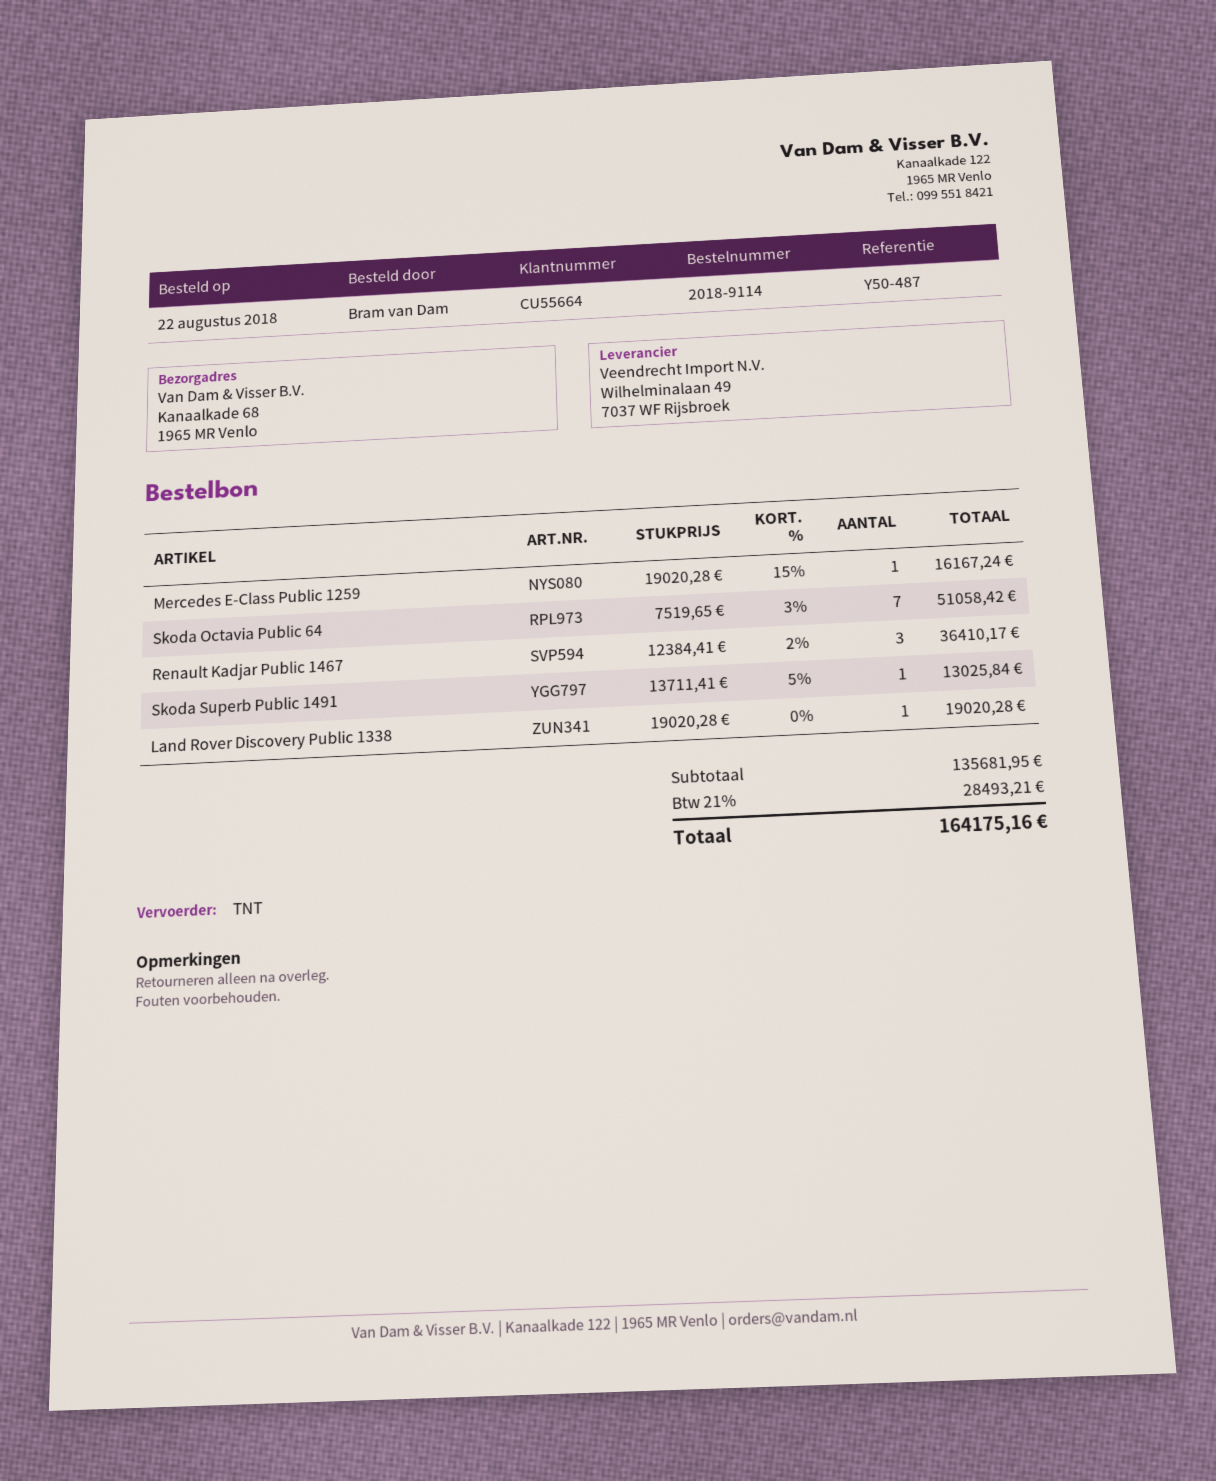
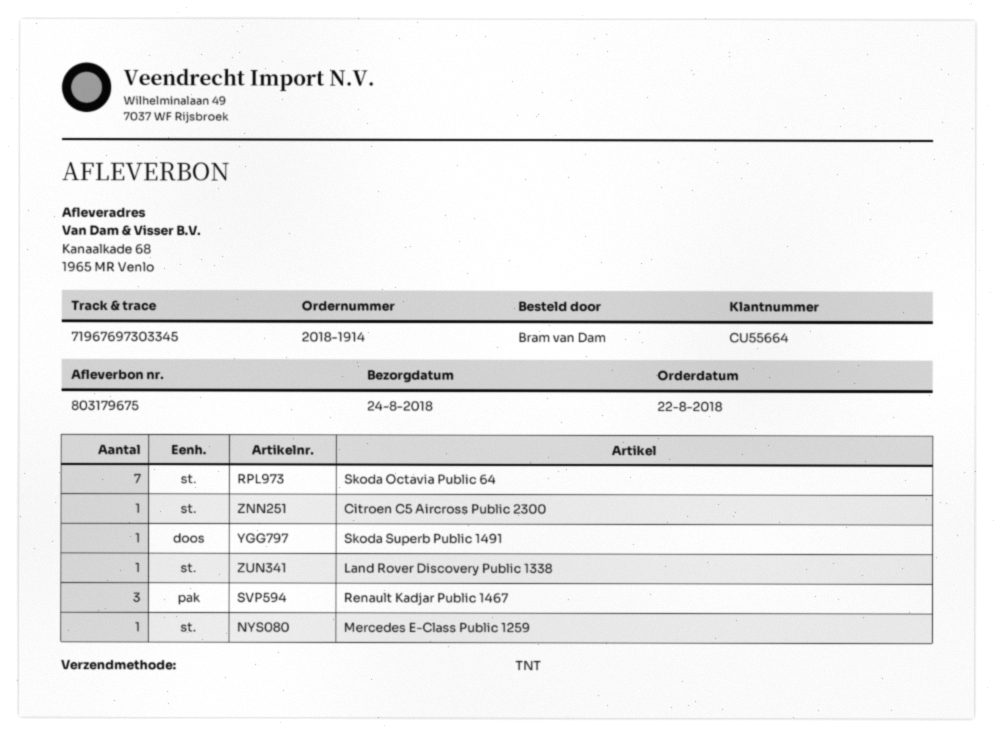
order number: 2018-9114 -> 2018-1914
Citroen C5 Aircross Public 2300: none -> 1

